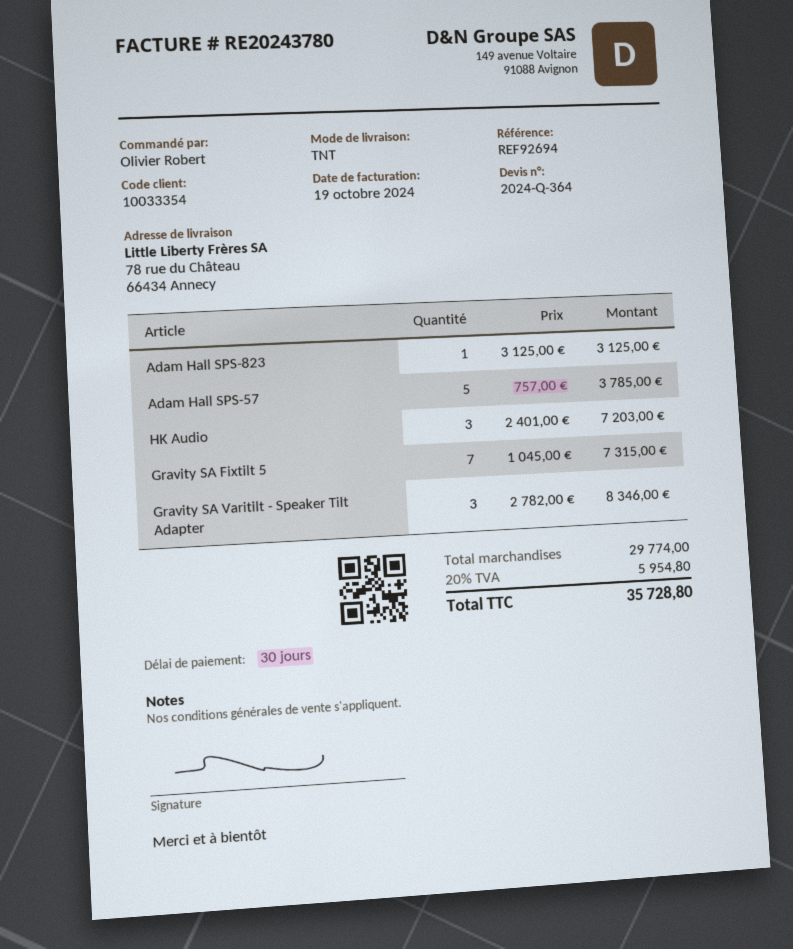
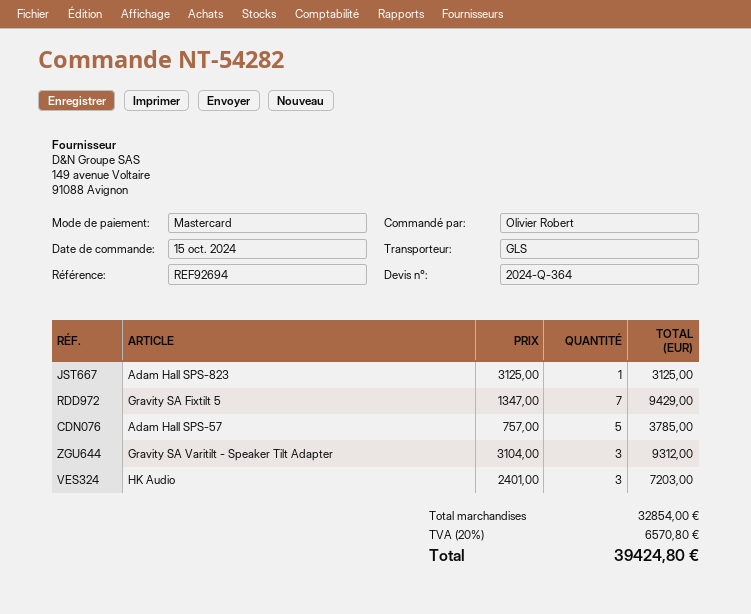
shipping method: TNT -> GLS
Gravity SA Fixtilt 5: 7 x 1045.00 = 7315.00 -> 7 x 1347.00 = 9429.00
Gravity SA Varitilt - Speaker Tilt Adapter: 3 x 2782.00 = 8346.00 -> 3 x 3104.00 = 9312.00
subtotal: 29774.00 -> 32854.00
tax: 20% = 5954.80 -> 20% = 6570.80
total: 35728.80 -> 39424.80

